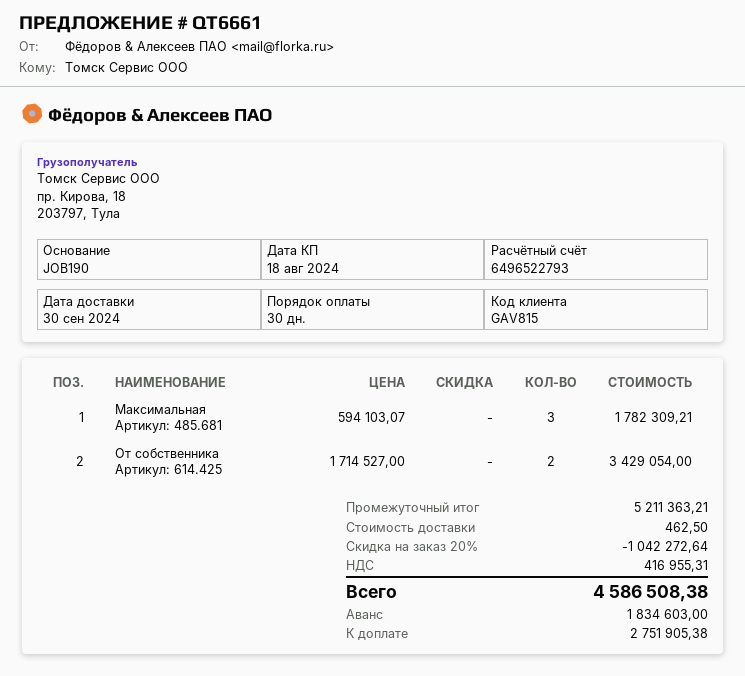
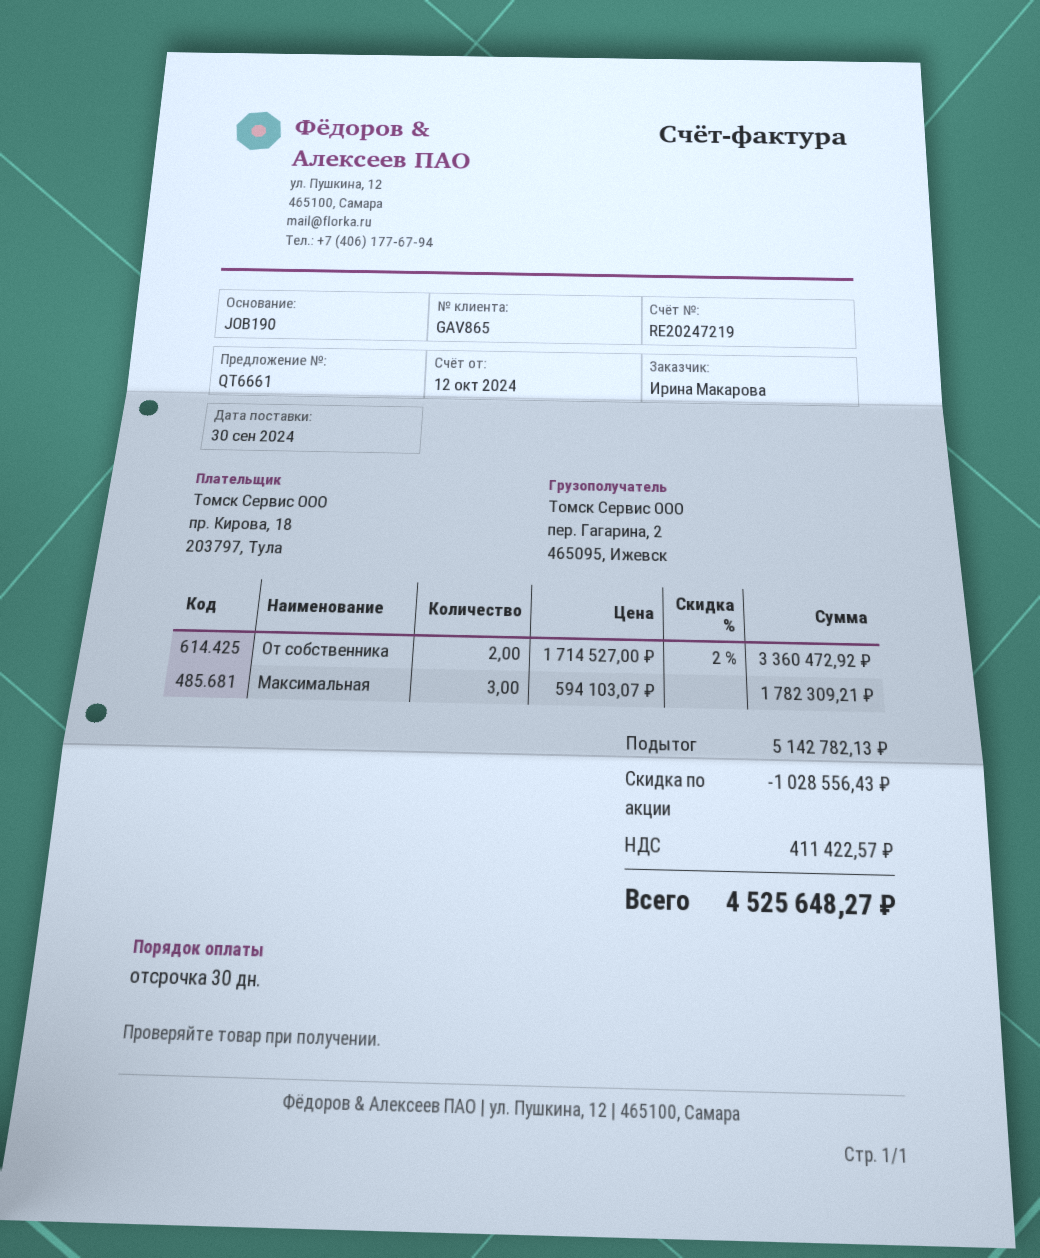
customer number: GAV815 -> GAV865
ship to: пр. Кирова, 18, 203797, Тула -> пер. Гагарина, 2, 465095, Ижевск
От собственника: 2 x 1714527.00 = 3429054.00 -> 2 x 1714527.00 - 2% = 3360472.92
subtotal: 5211363.21 -> 5142782.13
discount: 1042272.64 -> 1028556.43
shipping: 462.50 -> none
tax: 416955.31 -> 411422.57
total: 4586508.38 -> 4525648.27

